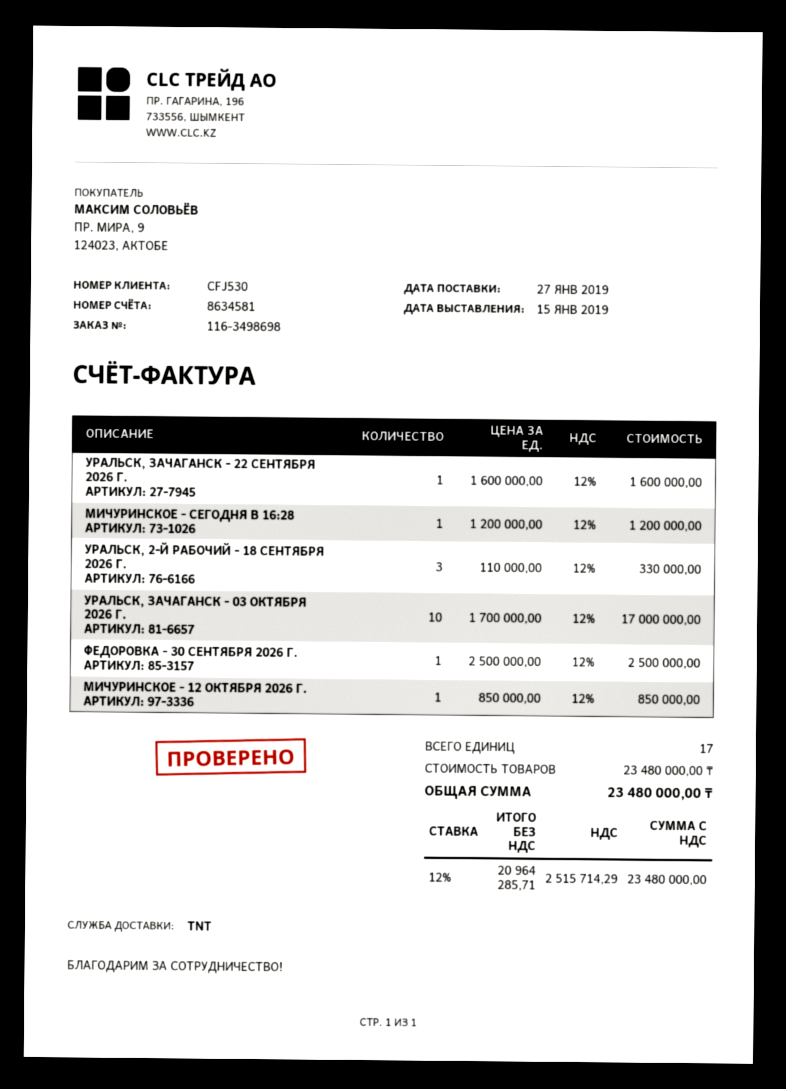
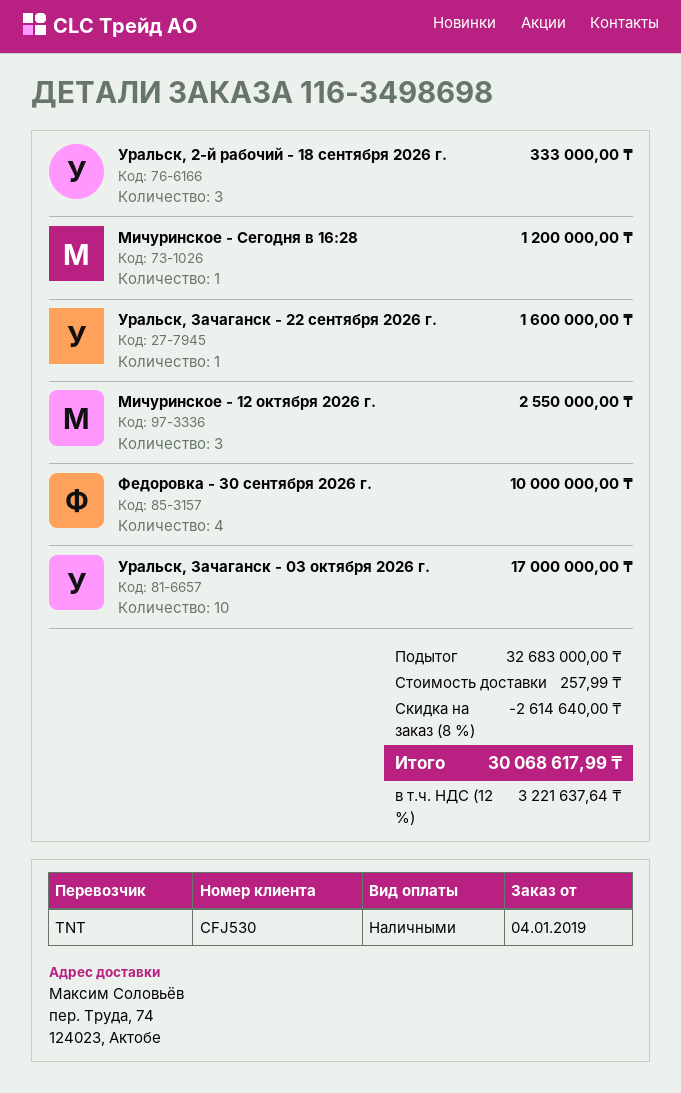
УРАЛЬСК, 2-Й РАБОЧИЙ - 18 СЕНТЯБРЯ 2026 Г.: 3 for 330000.00 -> 3 for 333000.00
ФЕДОРОВКА - 30 СЕНТЯБРЯ 2026 Г.: 1 for 2500000.00 -> 4 for 10000000.00
МИЧУРИНСКОЕ - 12 ОКТЯБРЯ 2026 Г.: 1 for 850000.00 -> 3 for 2550000.00
subtotal: 23480000.00 -> 32683000.00
discount: none -> 8% = 2614640.00
shipping: none -> 257.99
tax: 12% = 2515714.29 -> 12% = 3221637.64
total: 23480000.00 -> 30068617.99

